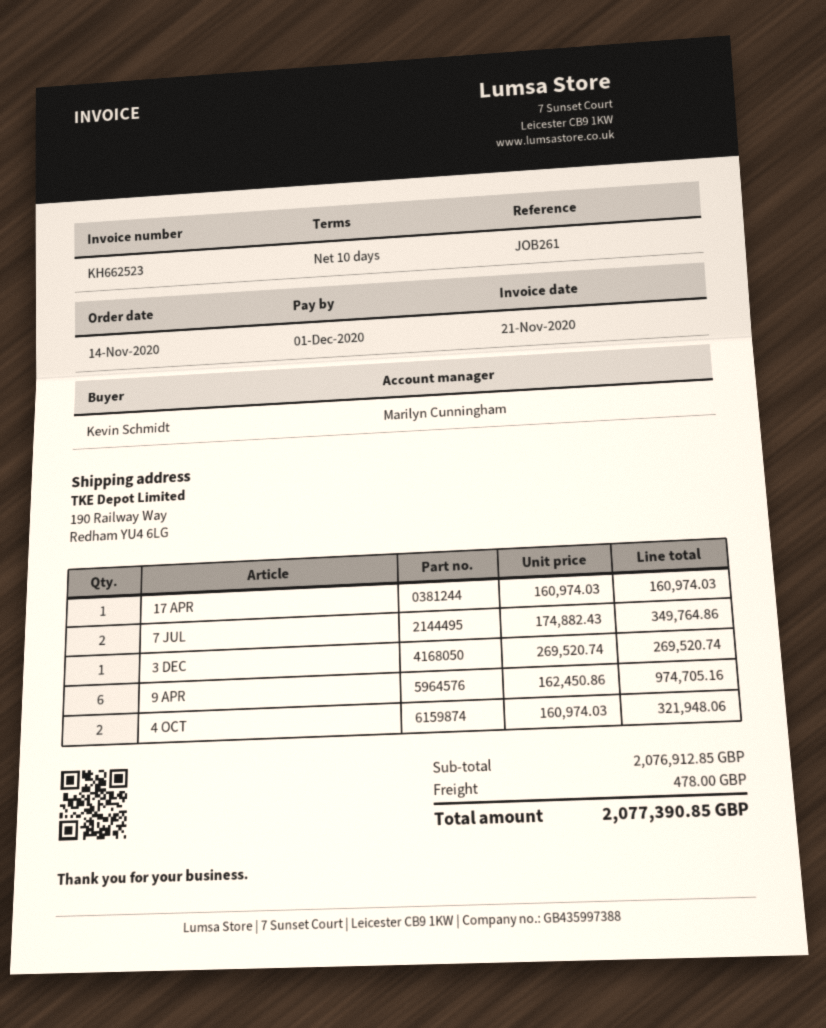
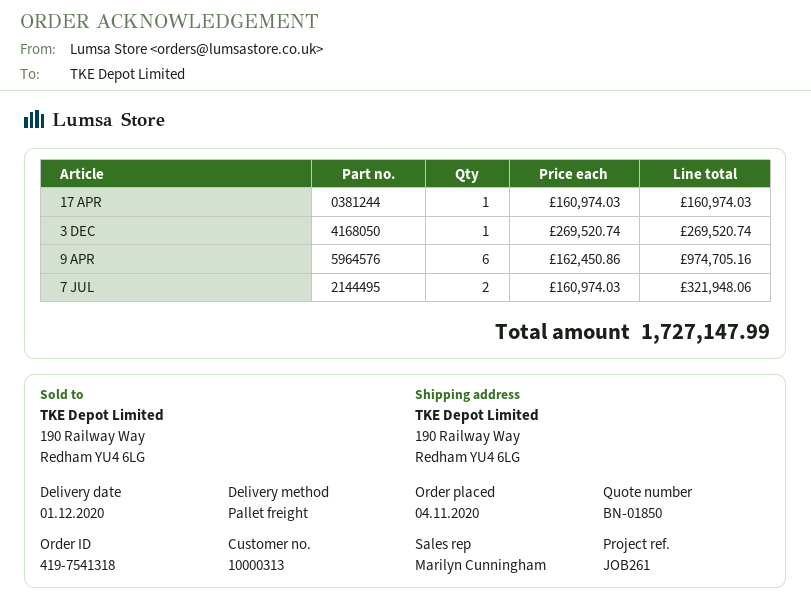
order date: 2020-11-14 -> 2020-11-04
7 JUL: 2 x 174882.43 = 349764.86 -> 2 x 160974.03 = 321948.06
4 OCT: 2 x 160974.03 = 321948.06 -> none
shipping: 478.00 -> none
total: 2077390.85 -> 1727147.99

